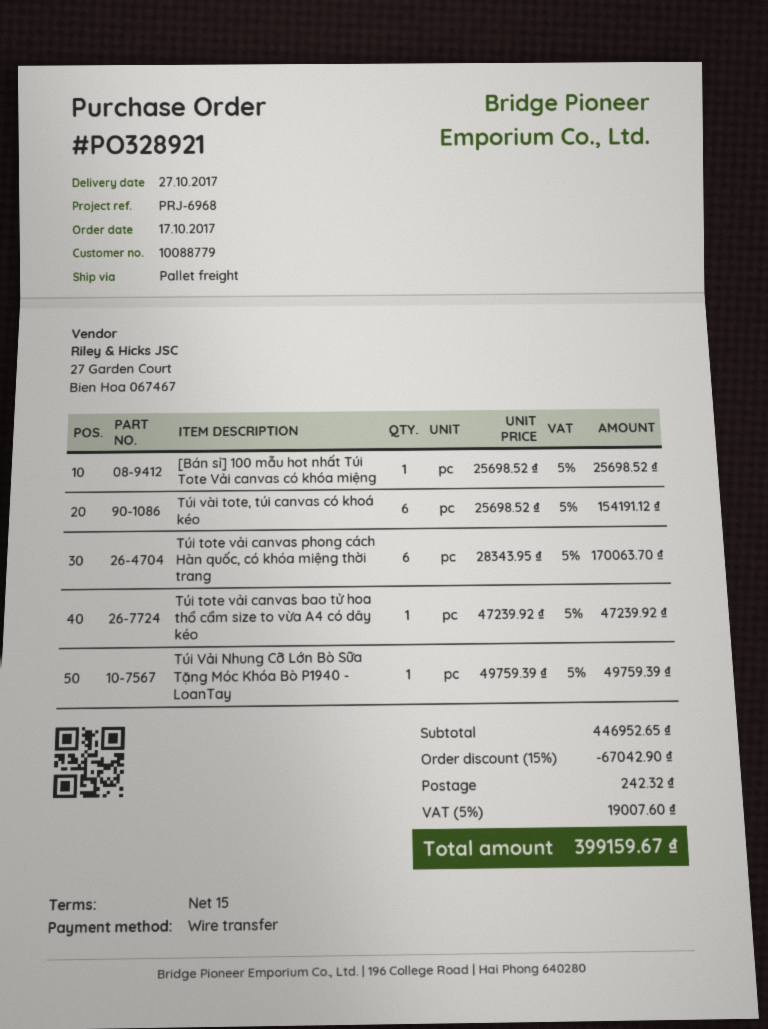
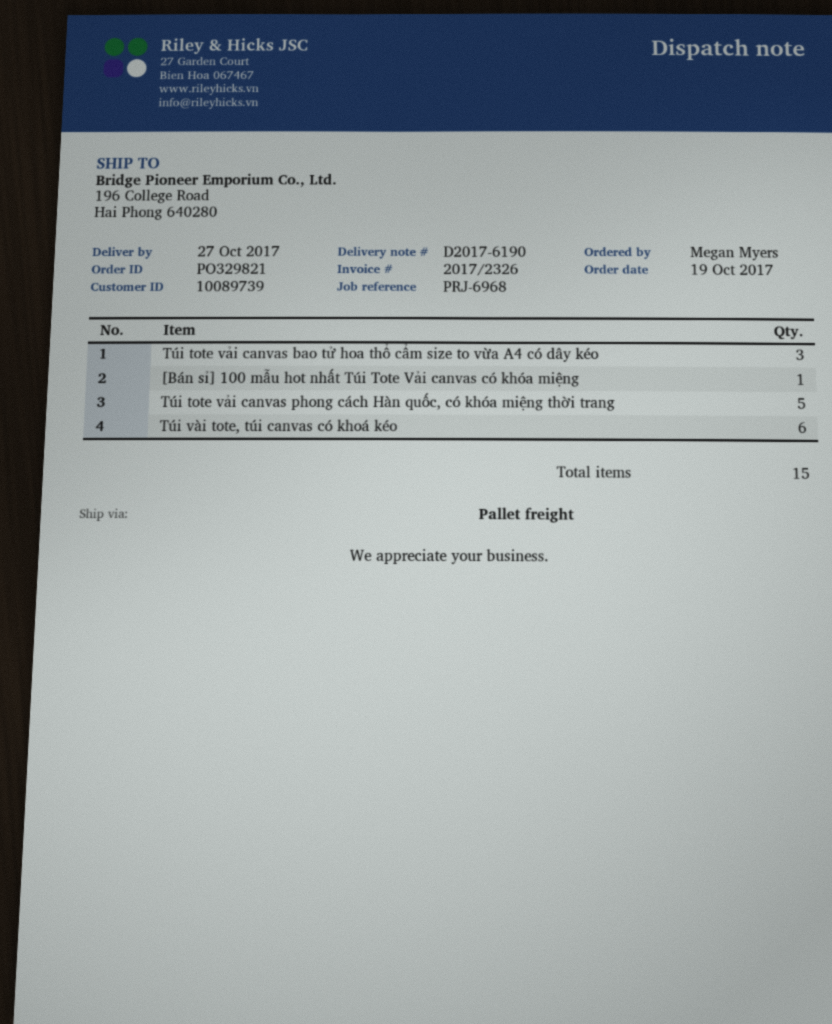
order number: PO328921 -> PO329821
order date: 2017-10-17 -> 2017-10-19
customer number: 10088779 -> 10089739
Túi tote vải canvas phong cách Hàn quốc, có khóa miệng thời trang: 6 -> 5
Túi tote vải canvas bao tử hoa thổ cẩm size to vừa A4 có dây kéo: 1 -> 3
Túi Vải Nhung Cỡ Lớn Bò Sữa Tặng Móc Khóa Bò P1940 - LoanTay: 1 -> none

